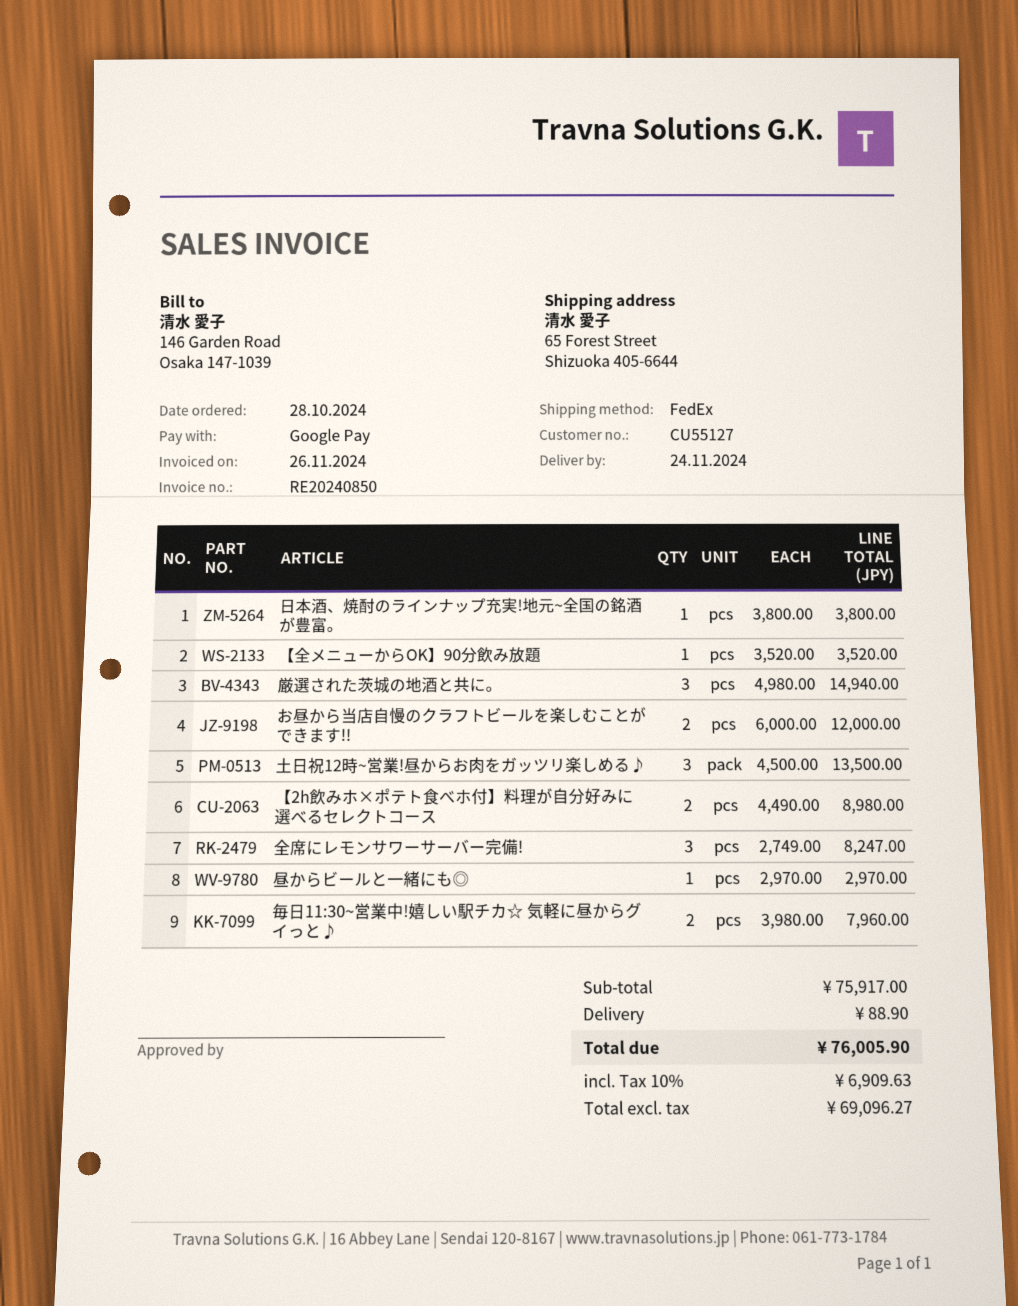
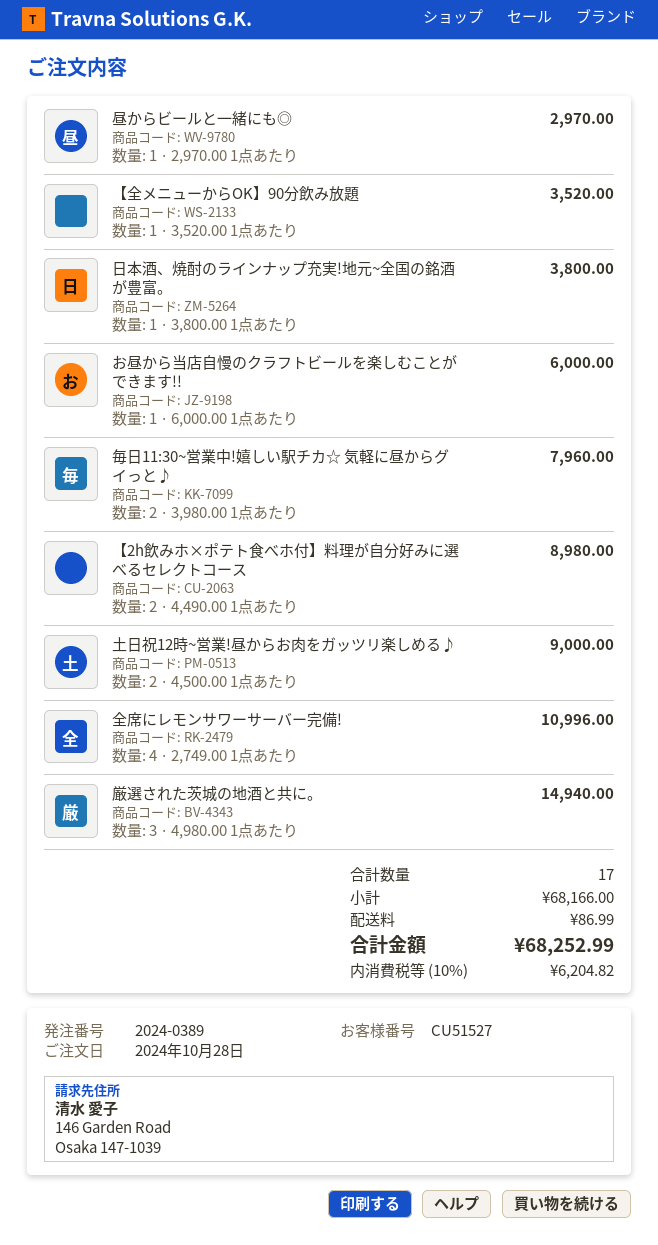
customer number: CU55127 -> CU51527
お昼から当店自慢のクラフトビールを楽しむことができます!!: 2 x 6000.00 = 12000.00 -> 1 x 6000.00 = 6000.00
土日祝12時~営業!昼からお肉をガッツリ楽しめる♪: 3 x 4500.00 = 13500.00 -> 2 x 4500.00 = 9000.00
全席にレモンサワーサーバー完備!: 3 x 2749.00 = 8247.00 -> 4 x 2749.00 = 10996.00
subtotal: 75917.00 -> 68166.00
shipping: 88.90 -> 86.99
tax: 10% = 6909.63 -> 10% = 6204.82
total: 76005.90 -> 68252.99

